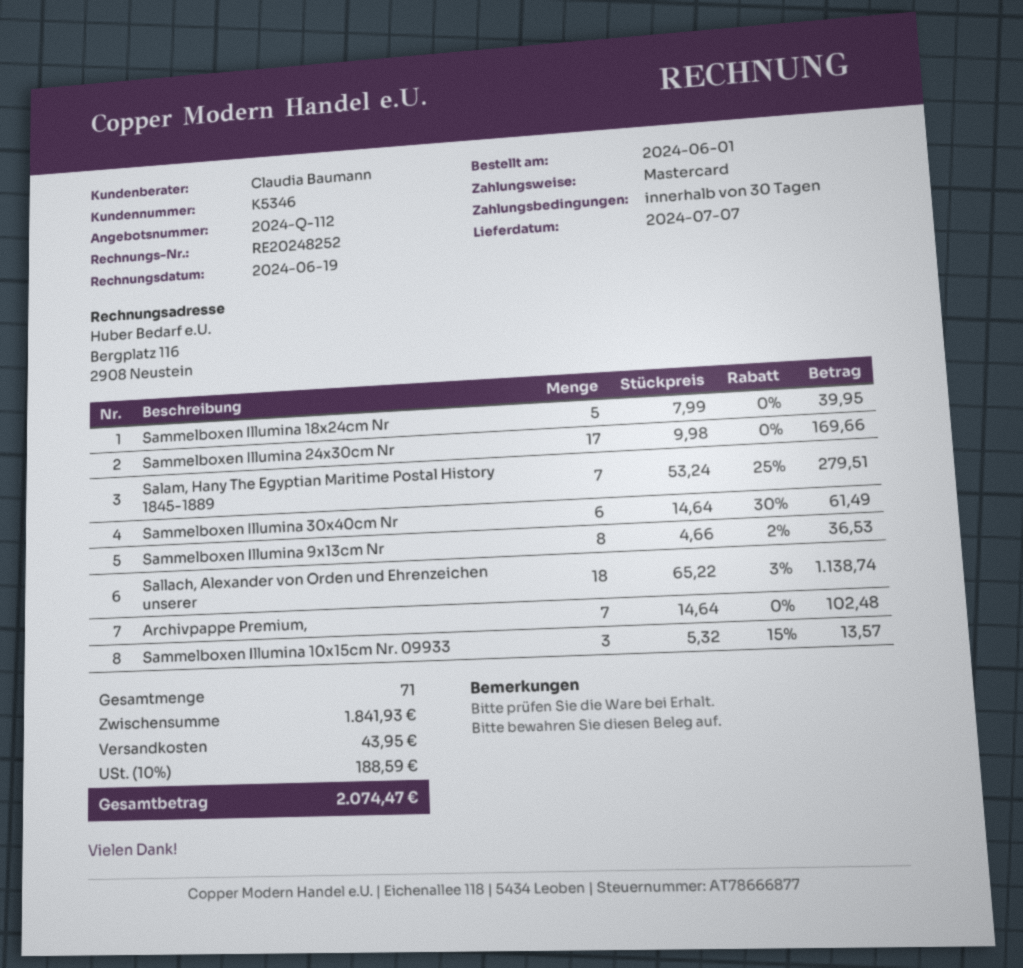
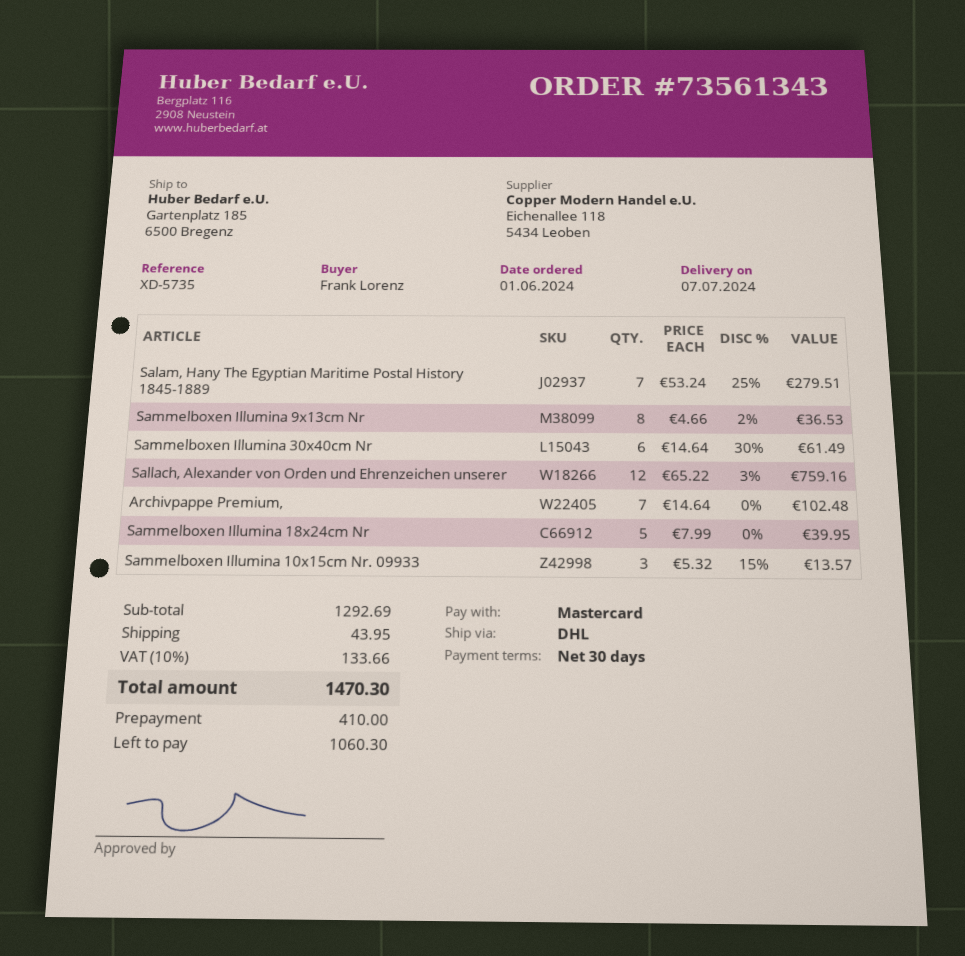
Sammelboxen Illumina 24x30cm Nr: 17 x 9.98 = 169.66 -> none
Sallach, Alexander von Orden und Ehrenzeichen unserer: 18 x 65.22 - 3% = 1138.74 -> 12 x 65.22 - 3% = 759.16
subtotal: 1841.93 -> 1292.69
tax: 10% = 188.59 -> 10% = 133.66
total: 2074.47 -> 1470.30

